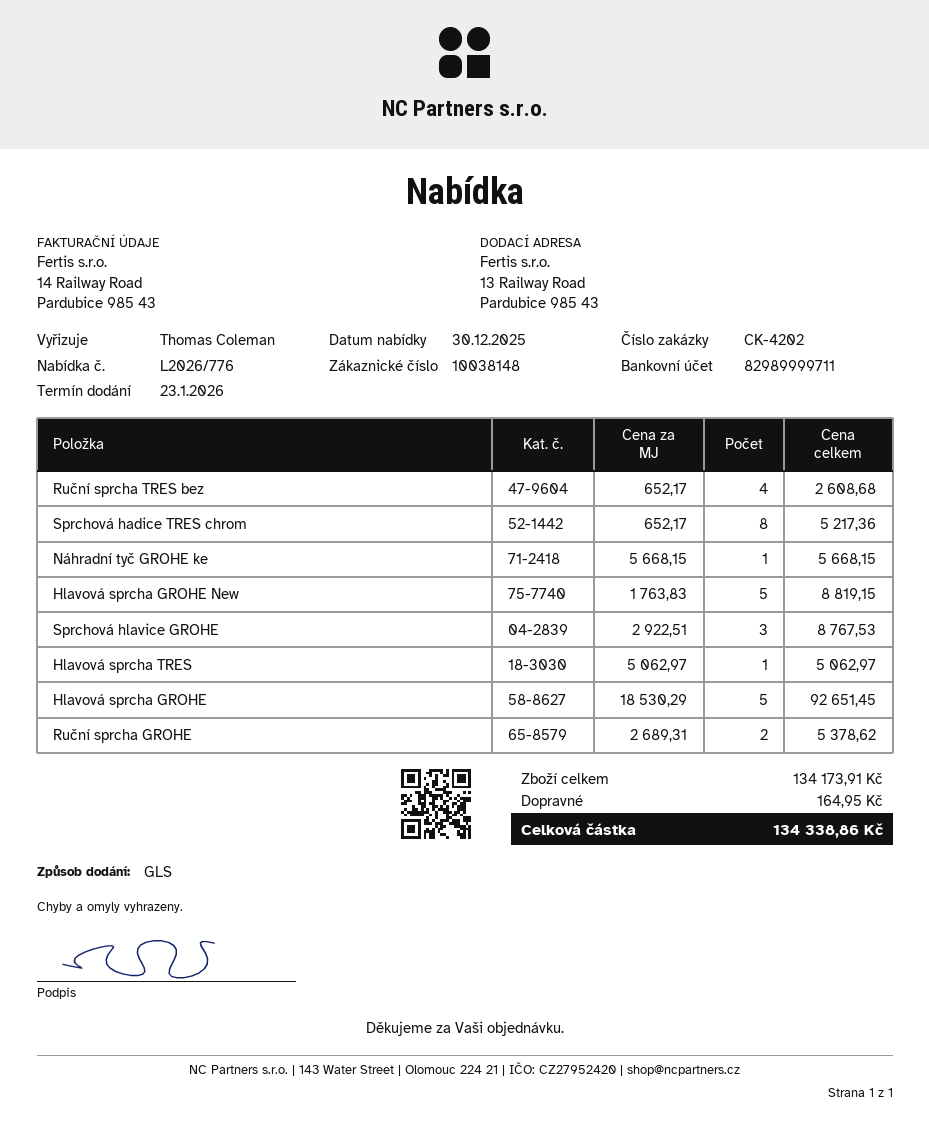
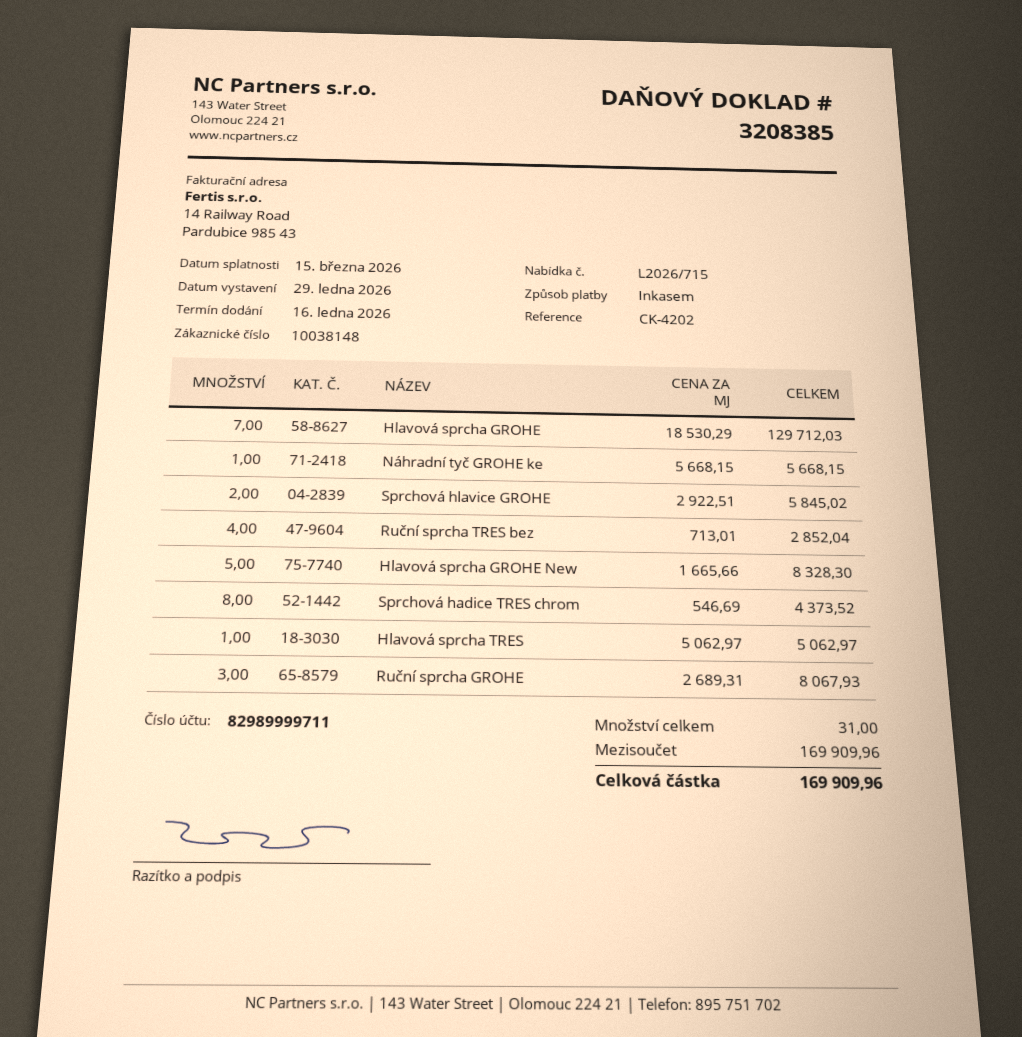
quote number: L2026/776 -> L2026/715
delivery date: 2026-01-23 -> 2026-01-16
Ruční sprcha TRES bez: 4 x 652.17 = 2608.68 -> 4 x 713.01 = 2852.04
Sprchová hadice TRES chrom: 8 x 652.17 = 5217.36 -> 8 x 546.69 = 4373.52
Hlavová sprcha GROHE New: 5 x 1763.83 = 8819.15 -> 5 x 1665.66 = 8328.30
Sprchová hlavice GROHE: 3 x 2922.51 = 8767.53 -> 2 x 2922.51 = 5845.02
Hlavová sprcha GROHE: 5 x 18530.29 = 92651.45 -> 7 x 18530.29 = 129712.03
Ruční sprcha GROHE: 2 x 2689.31 = 5378.62 -> 3 x 2689.31 = 8067.93
subtotal: 134173.91 -> 169909.96
shipping: 164.95 -> none
total: 134338.86 -> 169909.96

